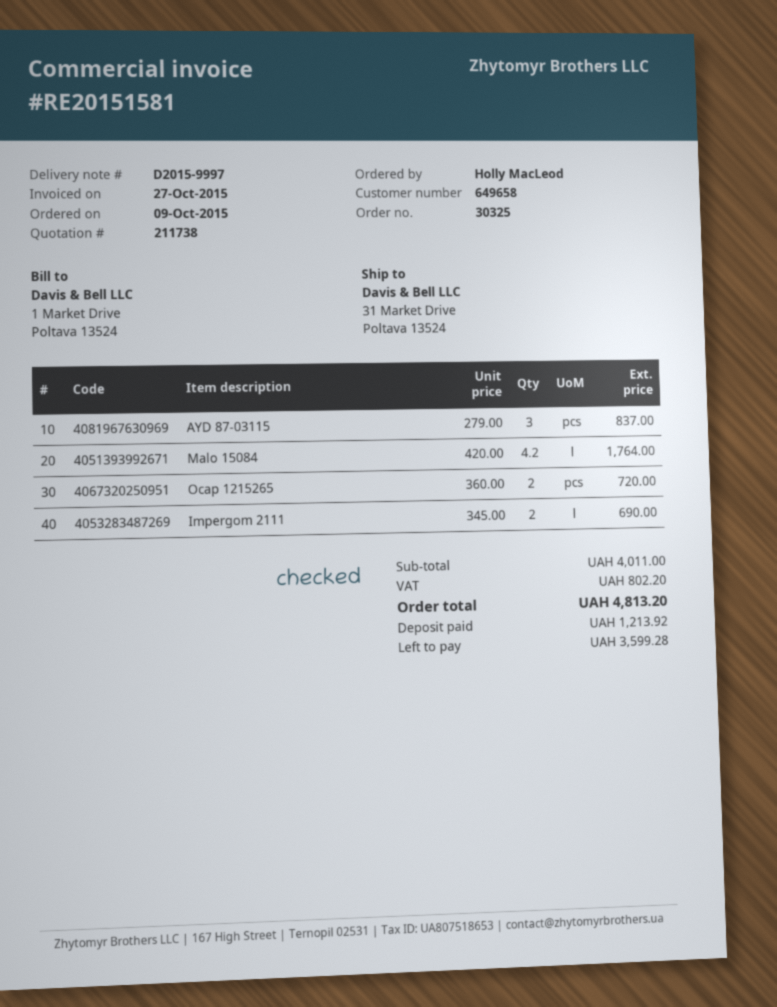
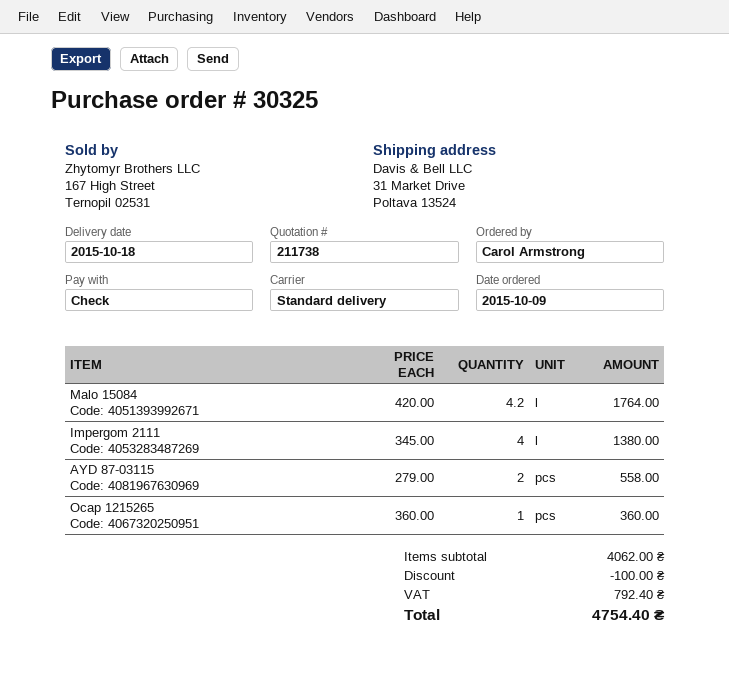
ordered by: Holly MacLeod -> Carol Armstrong
AYD 87-03115: 3 x 279.00 = 837.00 -> 2 x 279.00 = 558.00
Ocap 1215265: 2 x 360.00 = 720.00 -> 1 x 360.00 = 360.00
Impergom 2111: 2 x 345.00 = 690.00 -> 4 x 345.00 = 1380.00
subtotal: 4011.00 -> 4062.00
discount: none -> 100.00
tax: 802.20 -> 792.40
total: 4813.20 -> 4754.40

